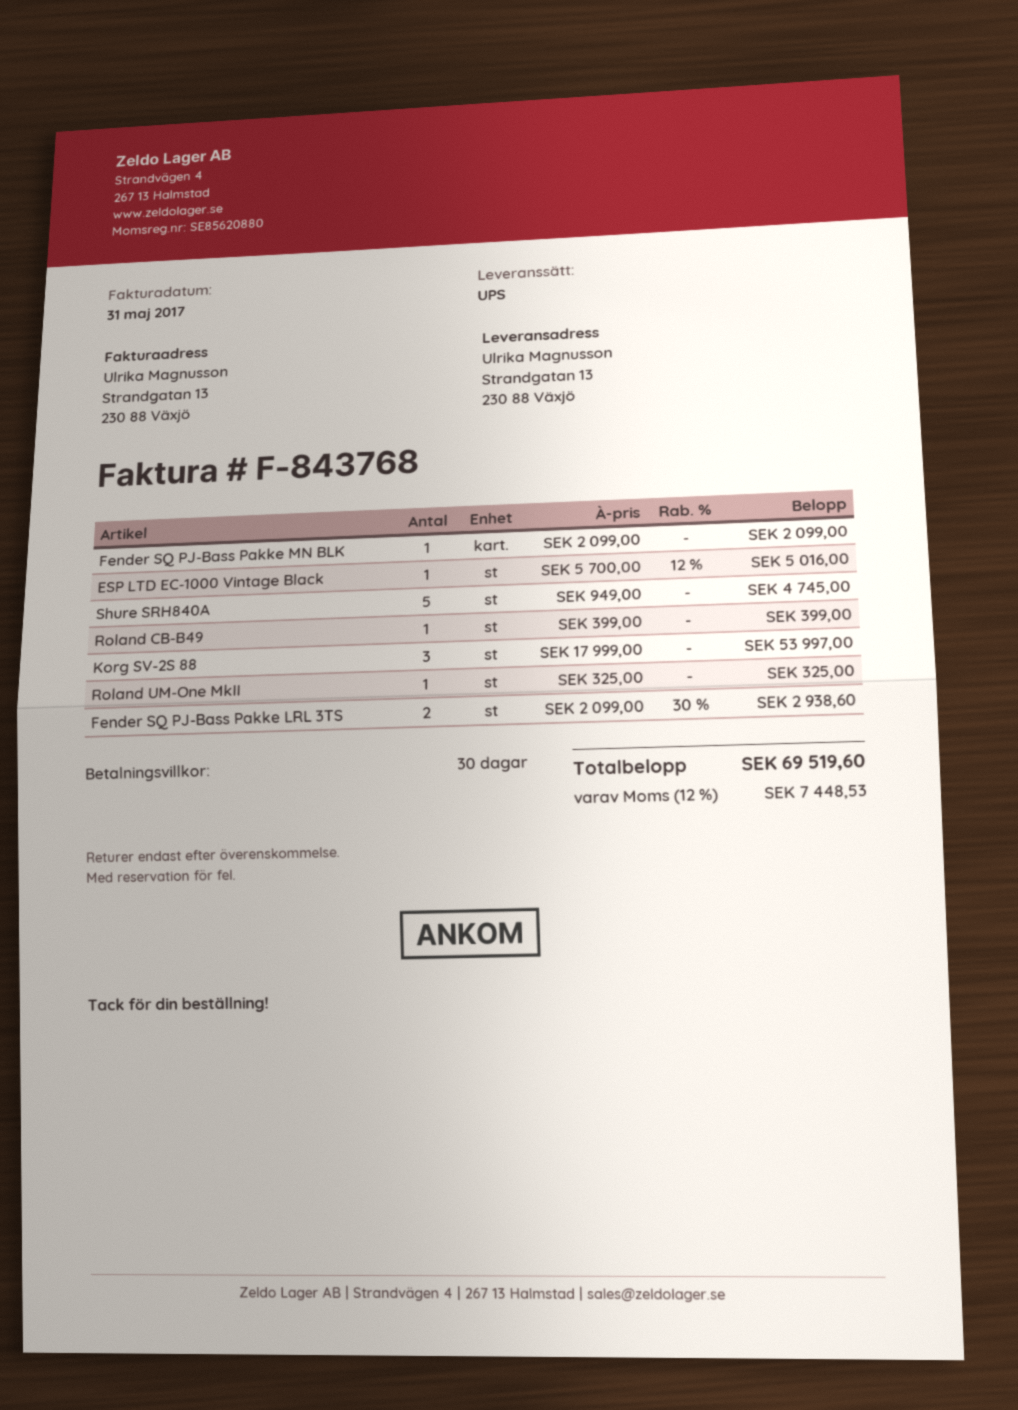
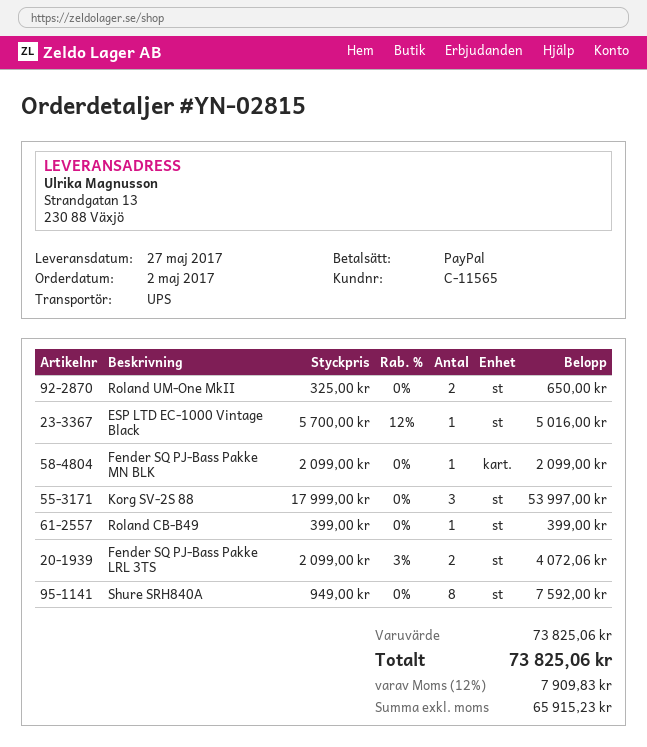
Shure SRH840A: 5 x 949.00 = 4745.00 -> 8 x 949.00 = 7592.00
Roland UM-One MkII: 1 x 325.00 = 325.00 -> 2 x 325.00 = 650.00
Fender SQ PJ-Bass Pakke LRL 3TS: 2 x 2099.00 - 30% = 2938.60 -> 2 x 2099.00 - 3% = 4072.06
tax: 12% = 7448.53 -> 12% = 7909.83
total: 69519.60 -> 73825.06

